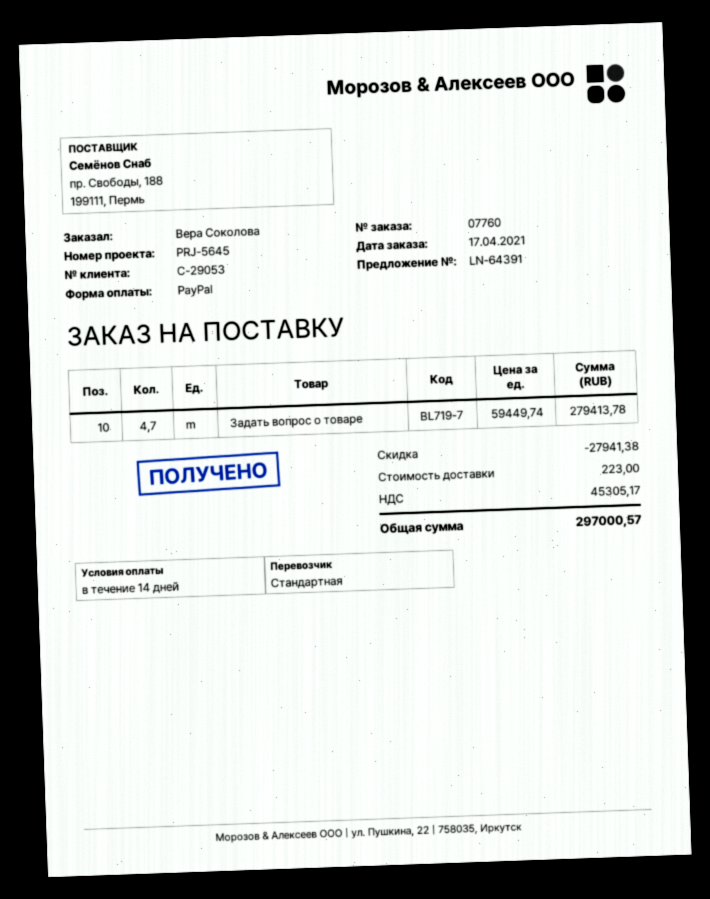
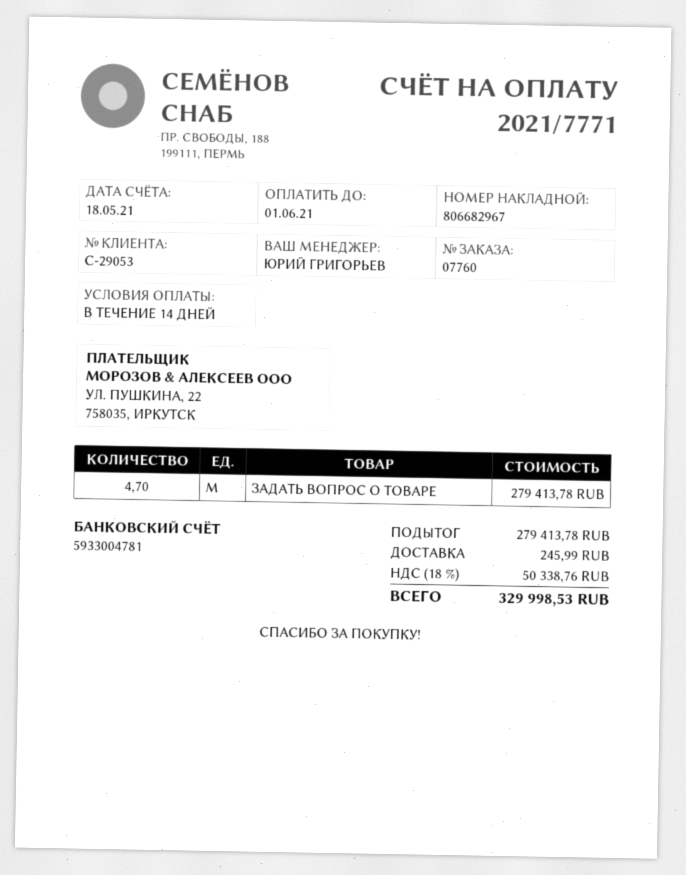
discount: 27941.38 -> none
shipping: 223.00 -> 245.99
tax: 45305.17 -> 50338.76
total: 297000.57 -> 329998.53

